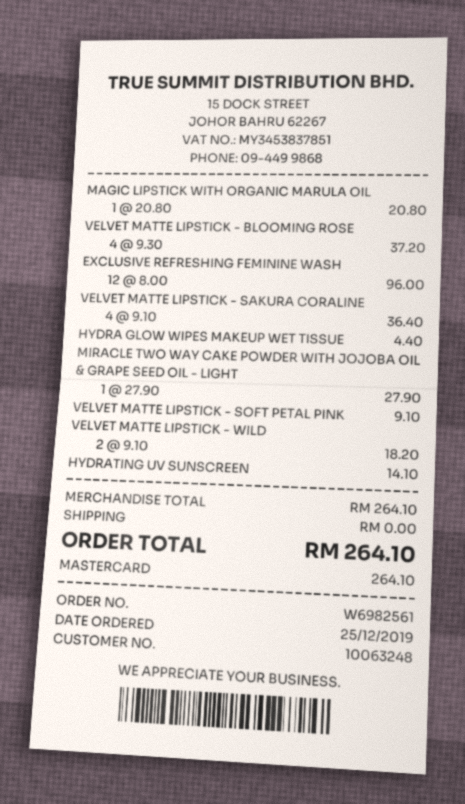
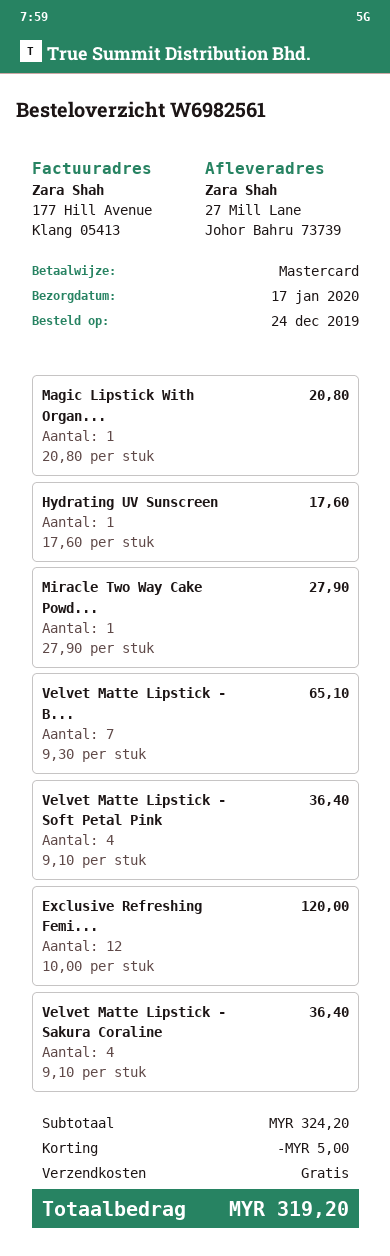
order date: 2019-12-25 -> 2019-12-24
VELVET MATTE LIPSTICK - BLOOMING ROSE: 4 x 9.30 = 37.20 -> 7 x 9.30 = 65.10
EXCLUSIVE REFRESHING FEMININE WASH: 12 x 8.00 = 96.00 -> 12 x 10.00 = 120.00
HYDRA GLOW WIPES MAKEUP WET TISSUE: 1 x 4.40 = 4.40 -> none
VELVET MATTE LIPSTICK - SOFT PETAL PINK: 1 x 9.10 = 9.10 -> 4 x 9.10 = 36.40
VELVET MATTE LIPSTICK - WILD: 2 x 9.10 = 18.20 -> none
HYDRATING UV SUNSCREEN: 1 x 14.10 = 14.10 -> 1 x 17.60 = 17.60
subtotal: 264.10 -> 324.20
discount: none -> 5.00
total: 264.10 -> 319.20

